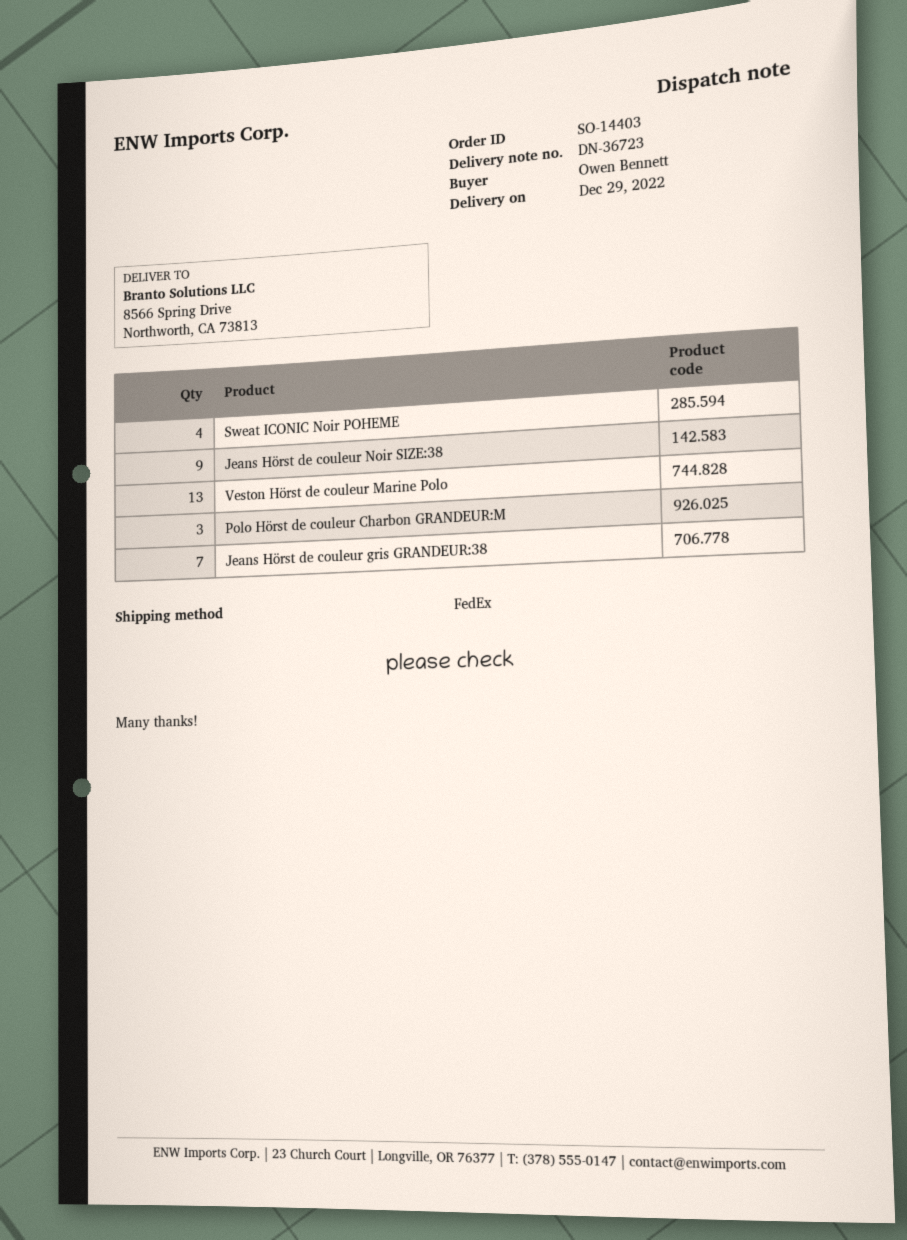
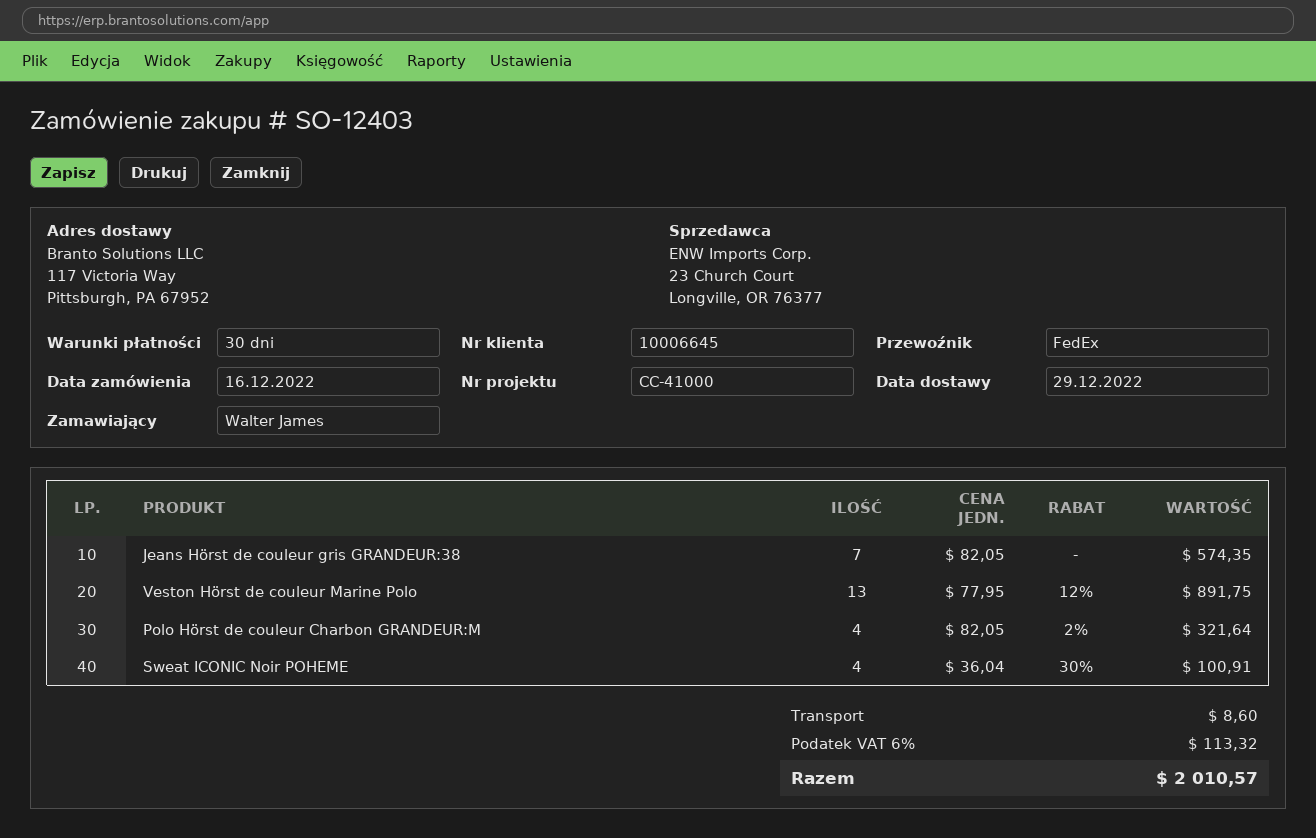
order number: SO-14403 -> SO-12403
ordered by: Owen Bennett -> Walter James
ship to: 8566 Spring Drive, Northworth, CA 73813 -> 117 Victoria Way, Pittsburgh, PA 67952
Jeans Hörst de couleur Noir SIZE:38: 9 -> none
Polo Hörst de couleur Charbon GRANDEUR:M: 3 -> 4

